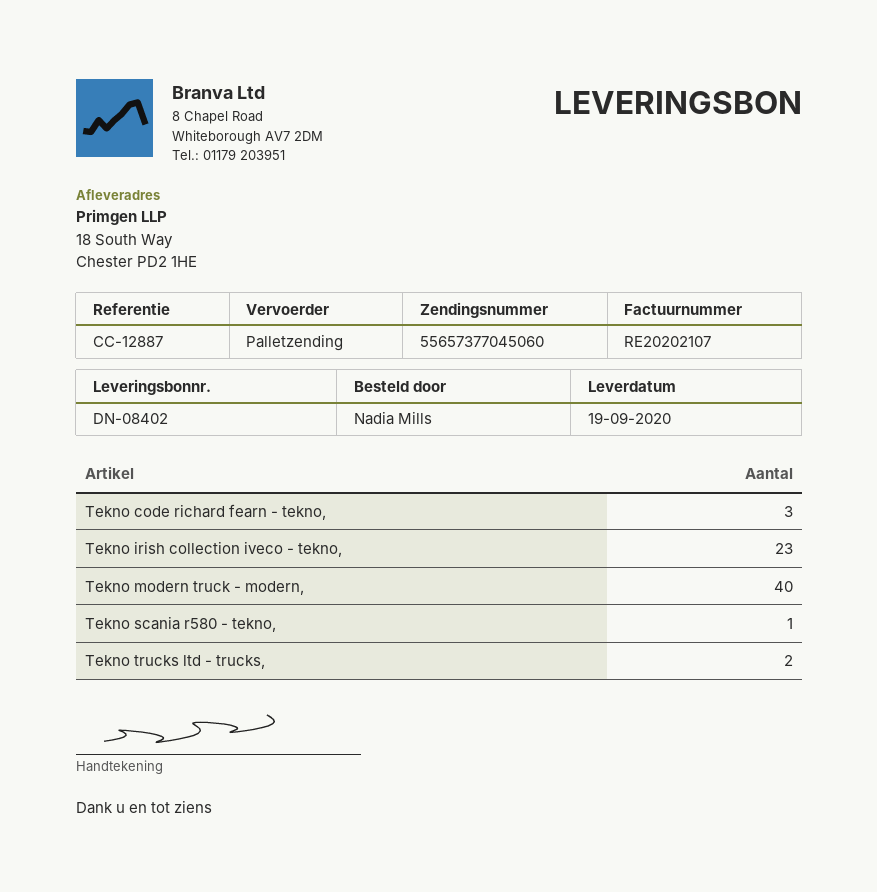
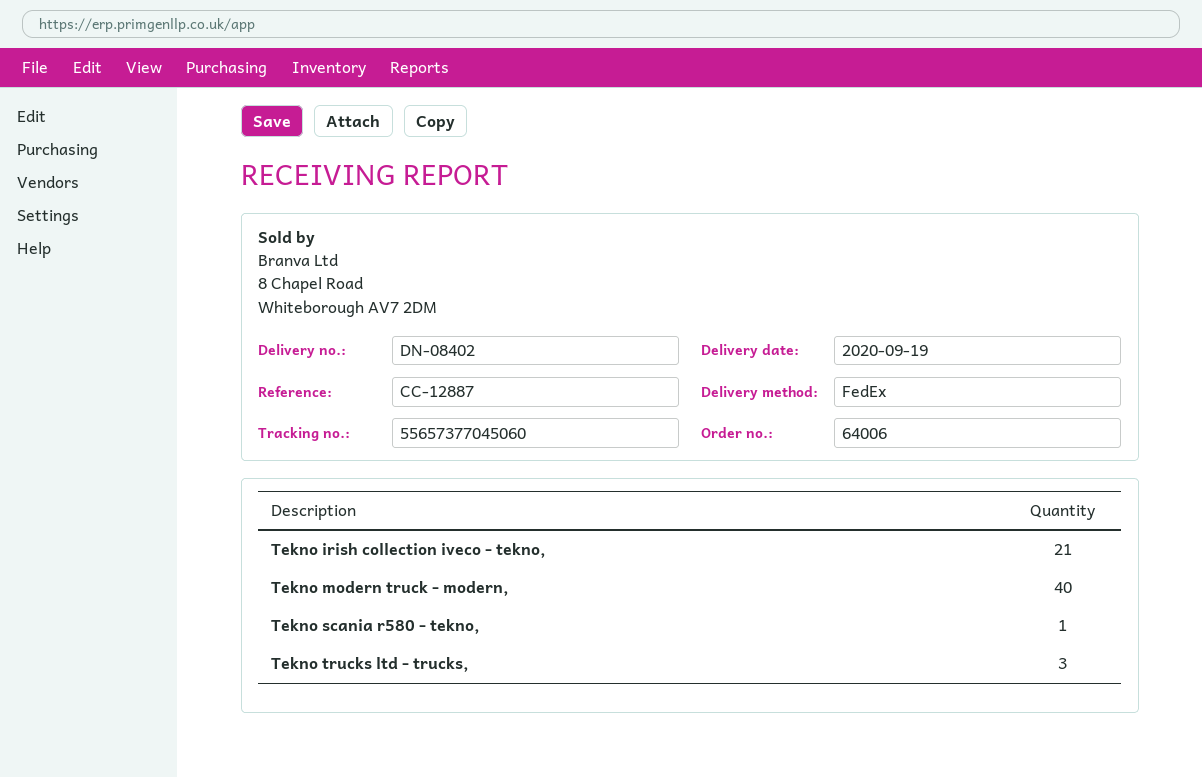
shipping method: pallet freight -> FedEx
Tekno code richard fearn - tekno,: 3 -> none
Tekno irish collection iveco - tekno,: 23 -> 21
Tekno trucks ltd - trucks,: 2 -> 3

